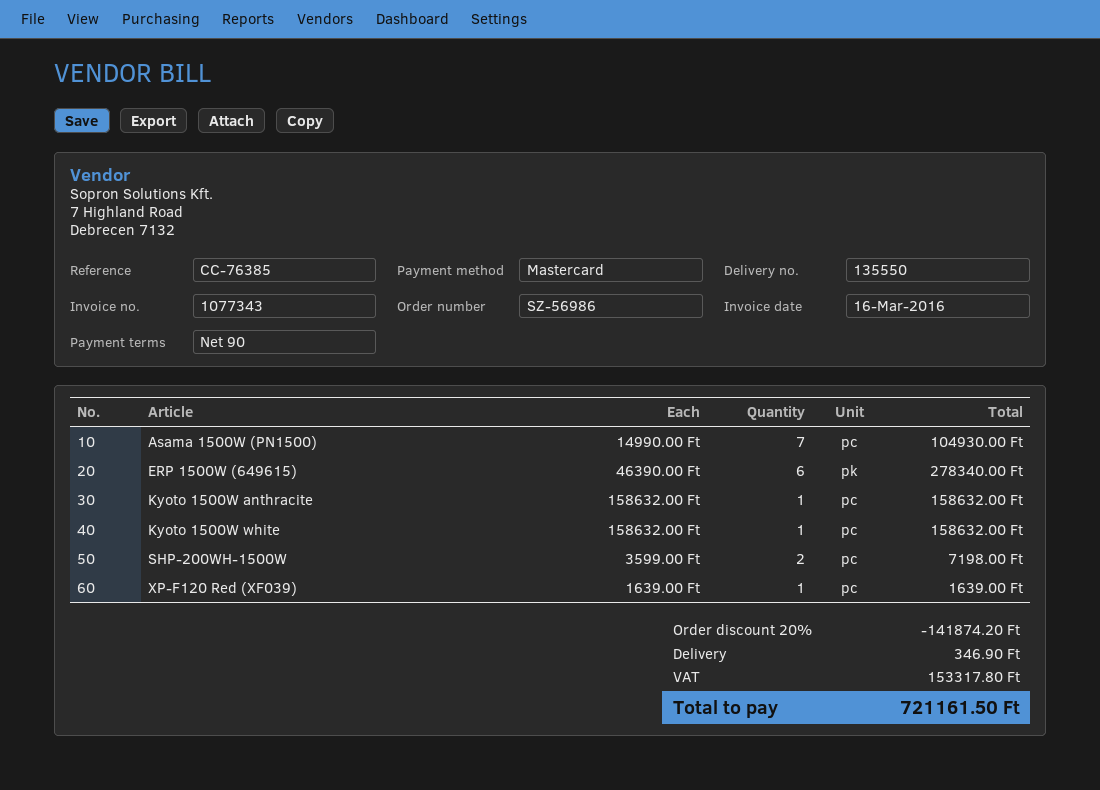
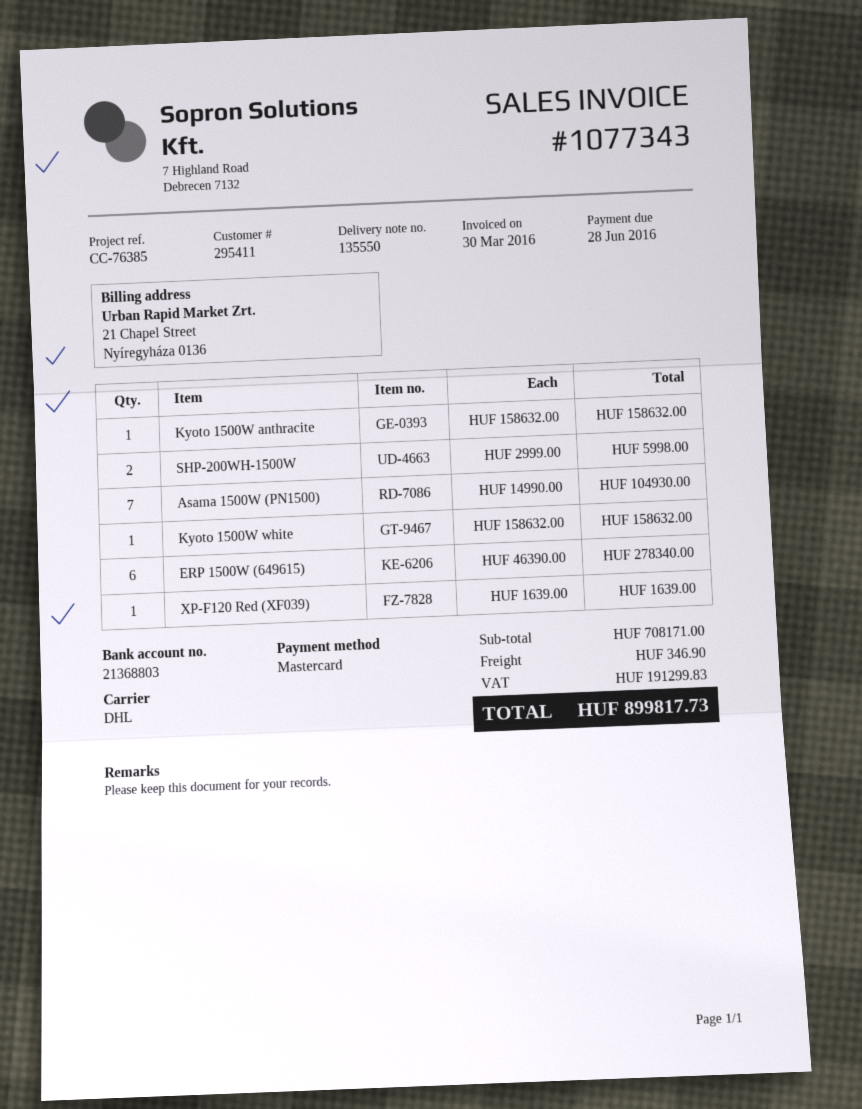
invoice date: 2016-03-16 -> 2016-03-30
SHP-200WH-1500W: 2 x 3599.00 = 7198.00 -> 2 x 2999.00 = 5998.00
discount: 20% = 141874.20 -> none
tax: 153317.80 -> 191299.83
total: 721161.50 -> 899817.73

